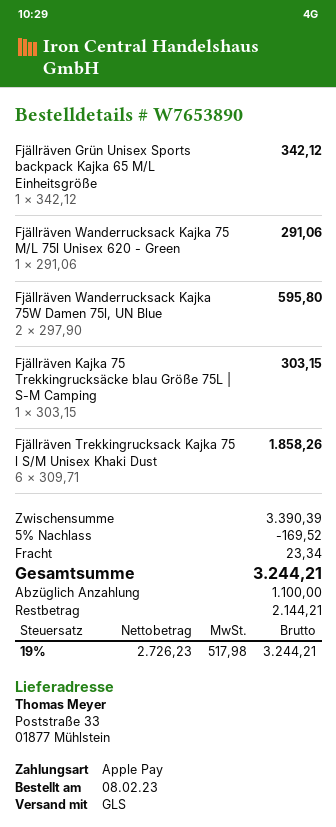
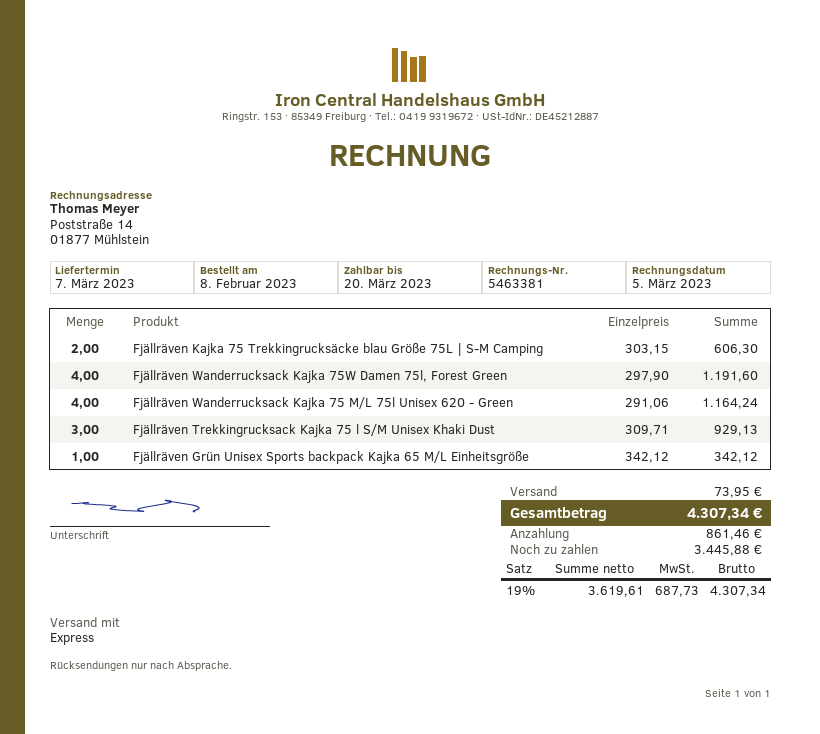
shipping method: GLS -> express
Fjällräven Wanderrucksack Kajka 75 M/L 75l Unisex 620 - Green: 1 x 291.06 = 291.06 -> 4 x 291.06 = 1164.24
Fjällräven Wanderrucksack Kajka 75W Damen 75l, UN Blue: 2 x 297.90 = 595.80 -> none
Fjällräven Kajka 75 Trekkingrucksäcke blau Größe 75L | S-M Camping: 1 x 303.15 = 303.15 -> 2 x 303.15 = 606.30
Fjällräven Trekkingrucksack Kajka 75 l S/M Unisex Khaki Dust: 6 x 309.71 = 1858.26 -> 3 x 309.71 = 929.13
Fjällräven Wanderrucksack Kajka 75W Damen 75l, Forest Green: none -> 4 x 297.90 = 1191.60
discount: 5% = 169.52 -> none
shipping: 23.34 -> 73.95
net: 2726.23 -> 3619.61
tax: 19% = 517.98 -> 19% = 687.73
total: 3244.21 -> 4307.34
deposit: 1100.00 -> 861.46
balance: 2144.21 -> 3445.88

